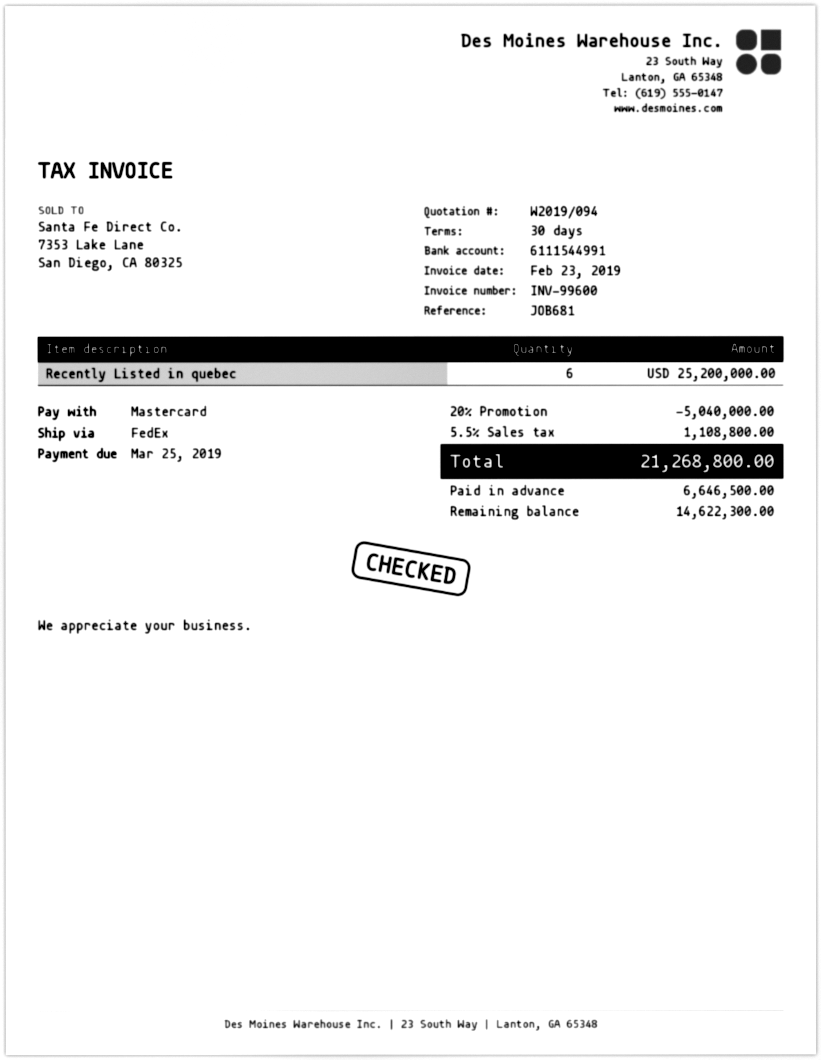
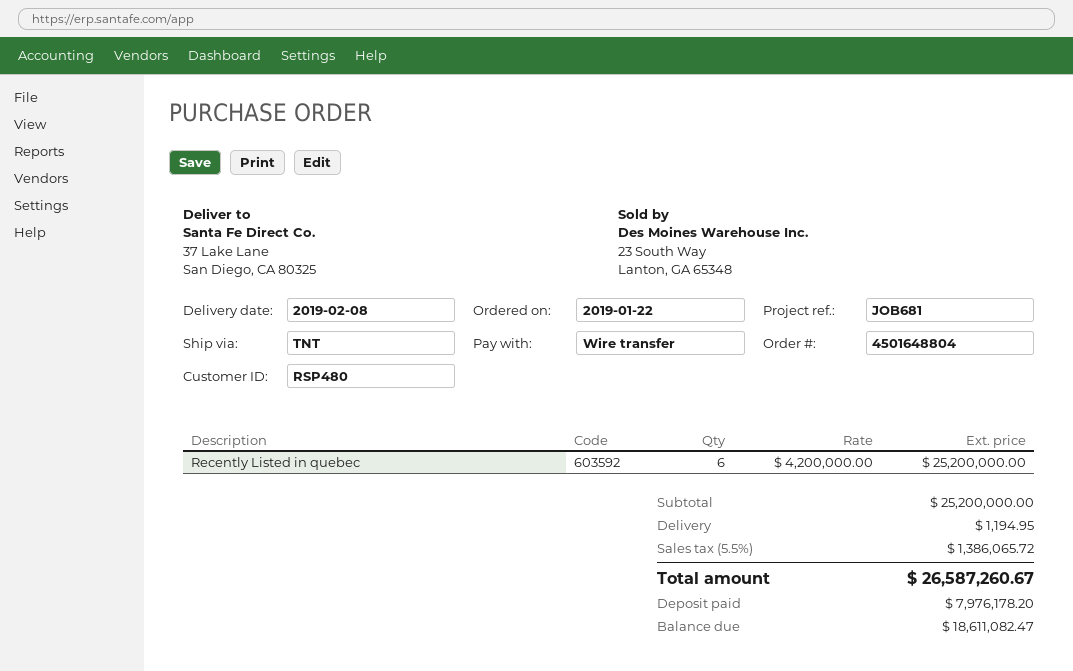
payment method: Mastercard -> bank transfer
shipping method: FedEx -> TNT
discount: 20% = 5040000.00 -> none
shipping: none -> 1194.95
tax: 5.5% = 1108800.00 -> 5.5% = 1386065.72
total: 21268800.00 -> 26587260.67
deposit: 6646500.00 -> 7976178.20
balance: 14622300.00 -> 18611082.47

